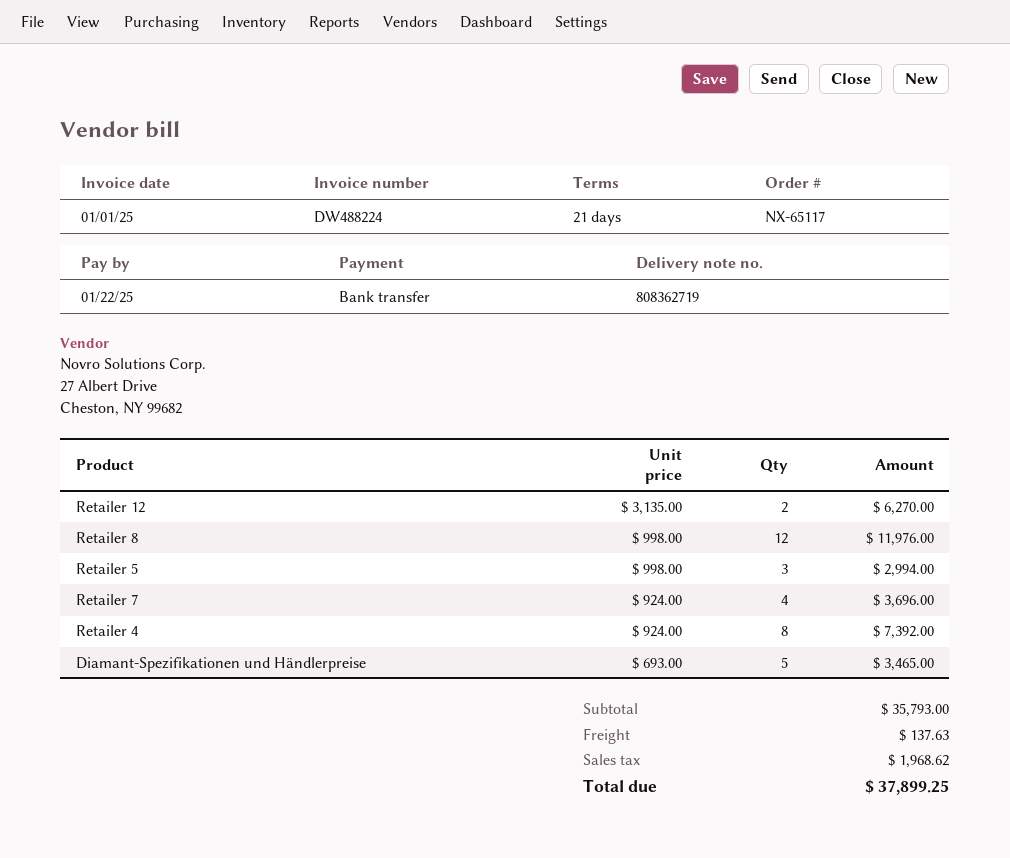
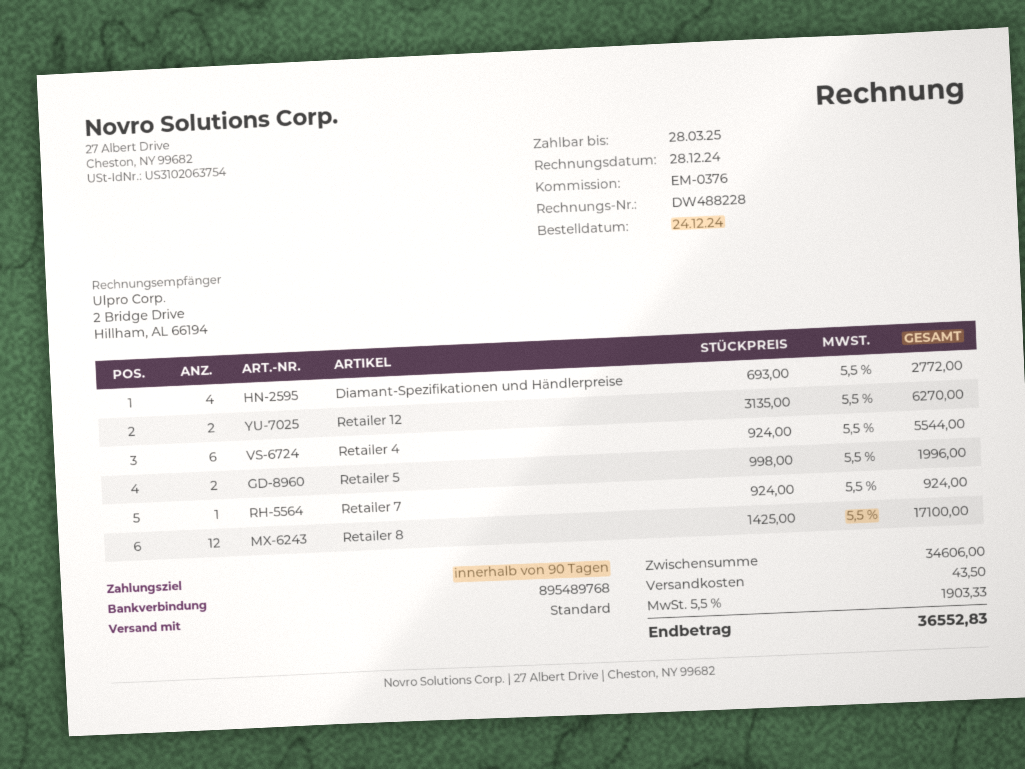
invoice number: DW488224 -> DW488228
invoice date: 2025-01-01 -> 2024-12-28
payment terms: 21 days -> 90 days
due date: 2025-01-22 -> 2025-03-28
Retailer 8: 12 x 998.00 = 11976.00 -> 12 x 1425.00 = 17100.00
Retailer 5: 3 x 998.00 = 2994.00 -> 2 x 998.00 = 1996.00
Retailer 7: 4 x 924.00 = 3696.00 -> 1 x 924.00 = 924.00
Retailer 4: 8 x 924.00 = 7392.00 -> 6 x 924.00 = 5544.00
Diamant-Spezifikationen und Händlerpreise: 5 x 693.00 = 3465.00 -> 4 x 693.00 = 2772.00
subtotal: 35793.00 -> 34606.00
shipping: 137.63 -> 43.50
tax: 1968.62 -> 1903.33
total: 37899.25 -> 36552.83

